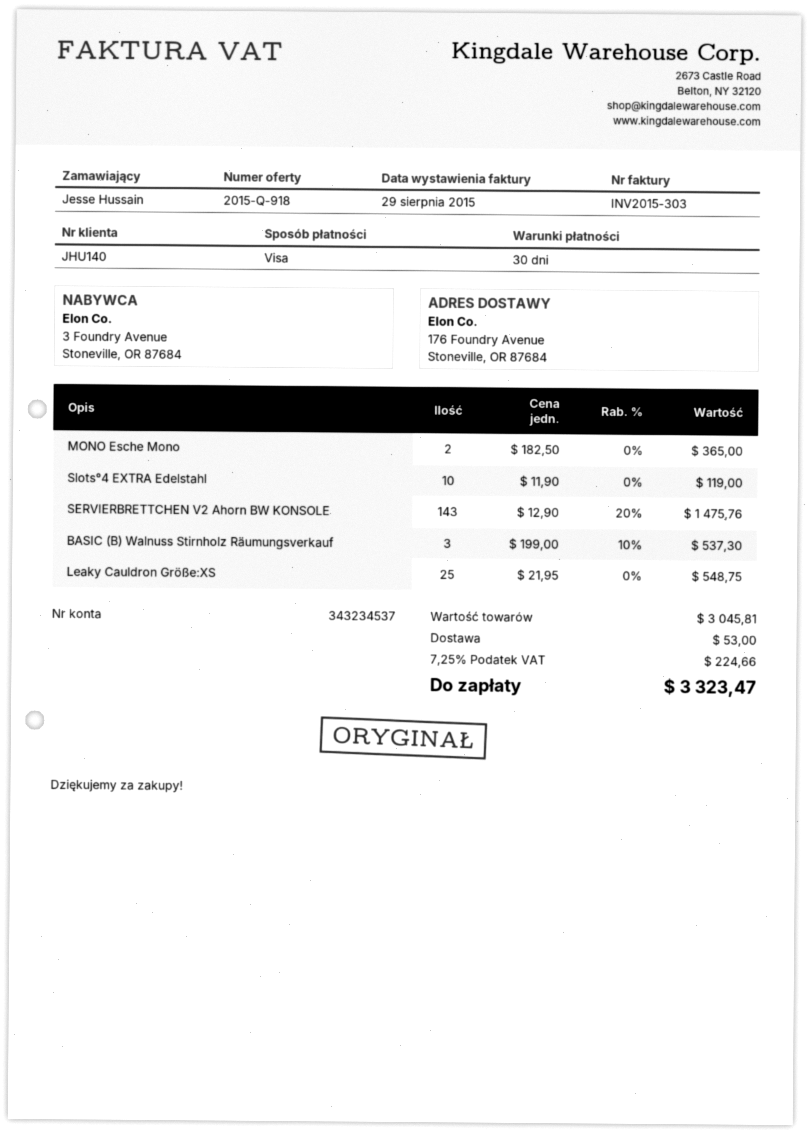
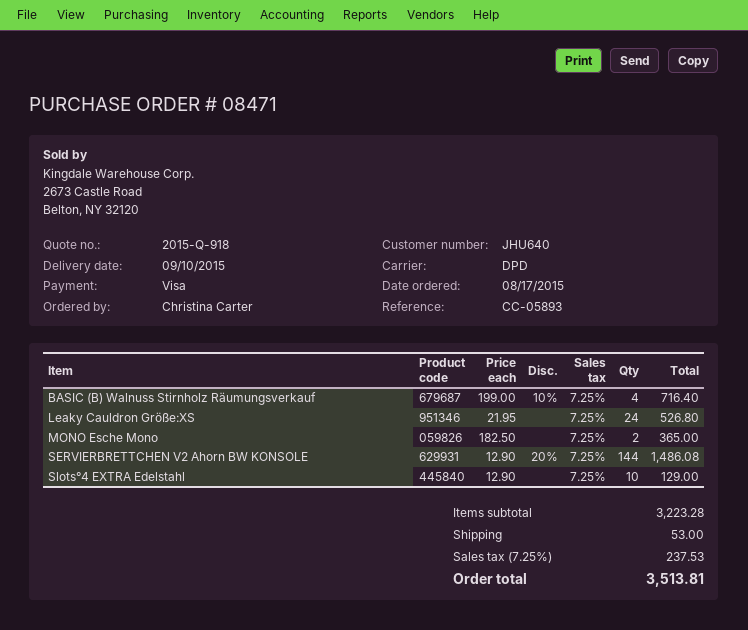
customer number: JHU140 -> JHU640
ordered by: Jesse Hussain -> Christina Carter
Slots°4 EXTRA Edelstahl: 10 x 11.90 = 119.00 -> 10 x 12.90 = 129.00
SERVIERBRETTCHEN V2 Ahorn BW KONSOLE: 143 x 12.90 - 20% = 1475.76 -> 144 x 12.90 - 20% = 1486.08
BASIC (B) Walnuss Stirnholz Räumungsverkauf: 3 x 199.00 - 10% = 537.30 -> 4 x 199.00 - 10% = 716.40
Leaky Cauldron Größe:XS: 25 x 21.95 = 548.75 -> 24 x 21.95 = 526.80
subtotal: 3045.81 -> 3223.28
tax: 7.25% = 224.66 -> 7.25% = 237.53
total: 3323.47 -> 3513.81

